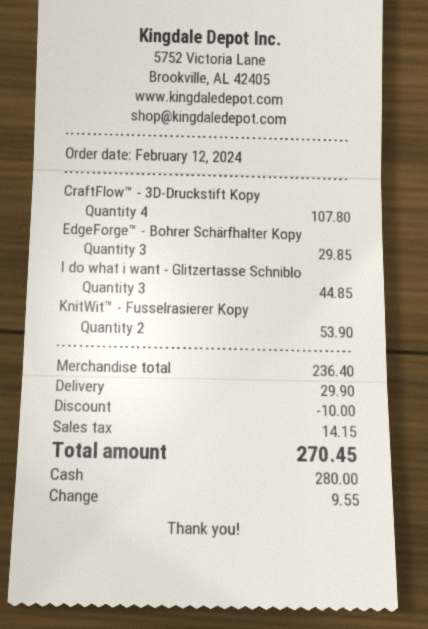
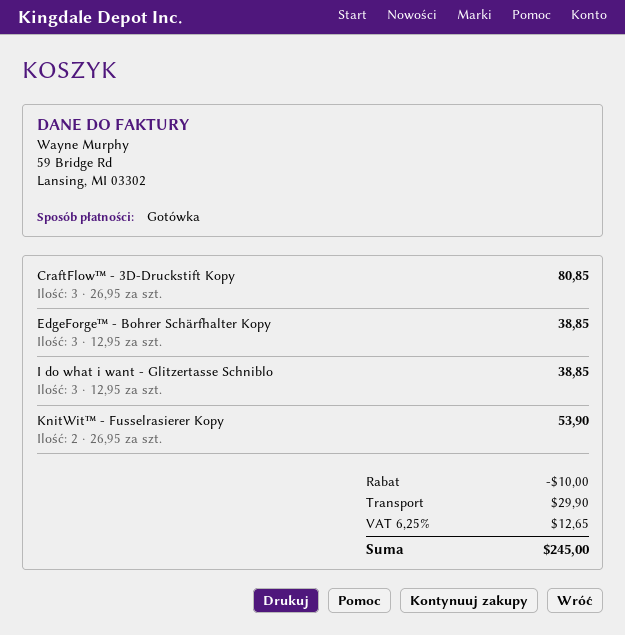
CraftFlow™ - 3D-Druckstift Kopy: 4 for 107.80 -> 3 for 80.85
EdgeForge™ - Bohrer Schärfhalter Kopy: 3 for 29.85 -> 3 for 38.85
I do what i want - Glitzertasse Schniblo: 3 for 44.85 -> 3 for 38.85
tax: 14.15 -> 12.65
total: 270.45 -> 245.00

